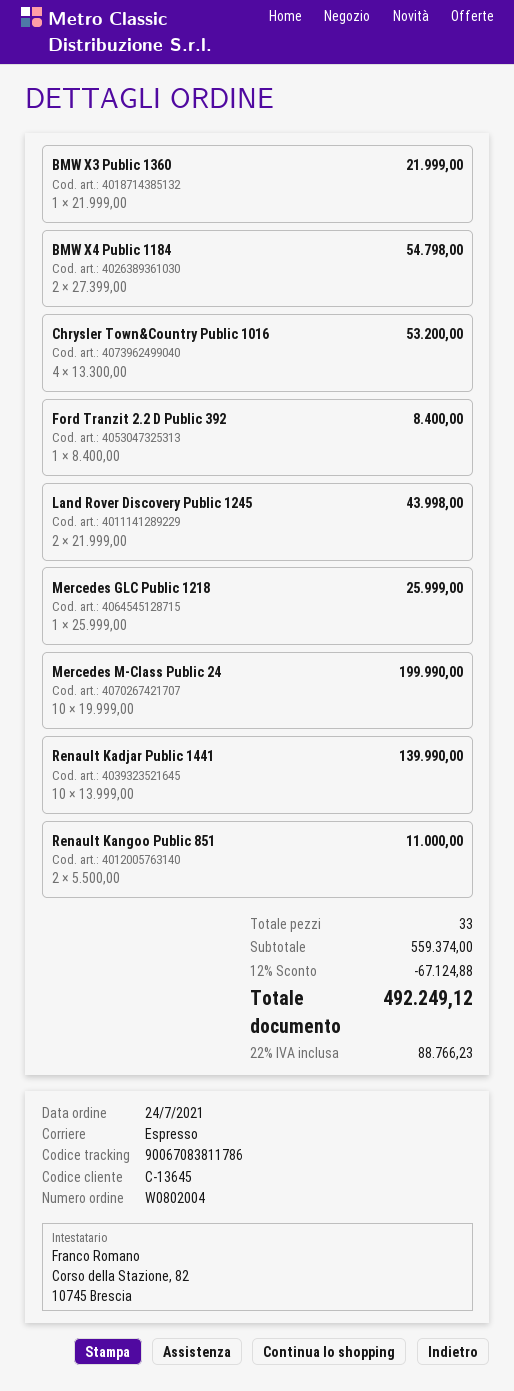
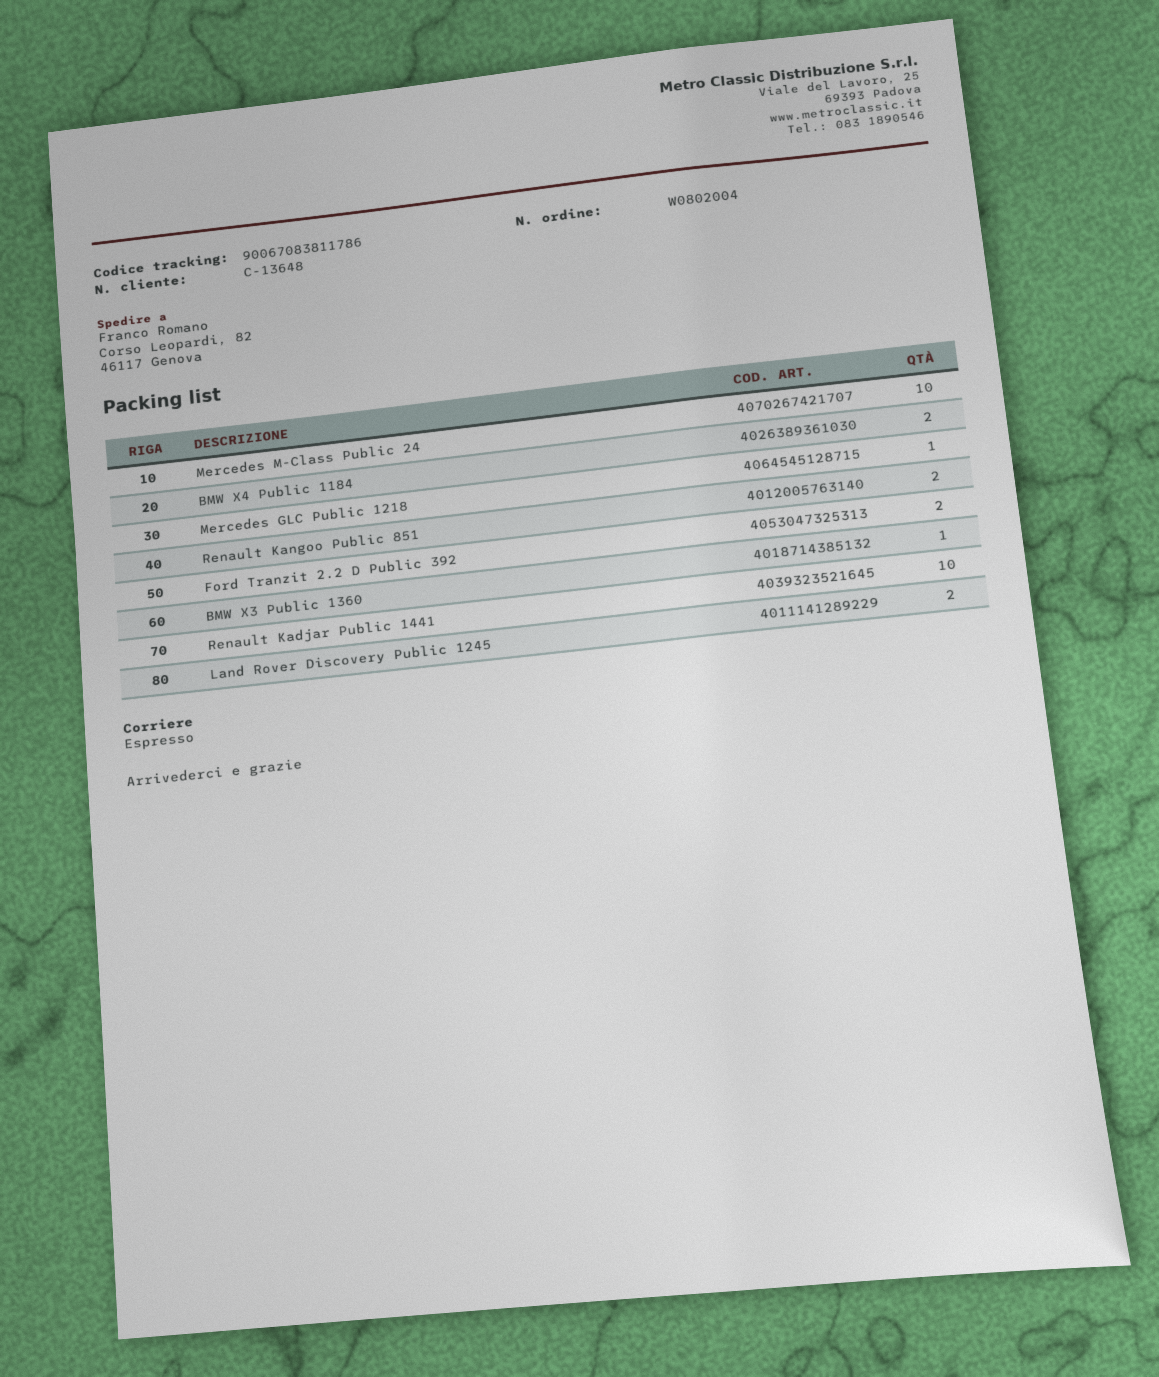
customer number: C-13645 -> C-13648
Chrysler Town&Country Public 1016: 4 -> none
Ford Tranzit 2.2 D Public 392: 1 -> 2

